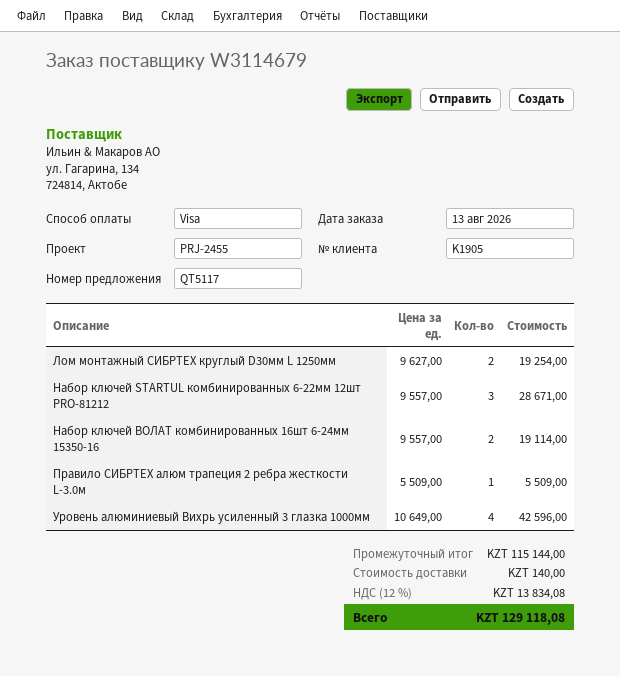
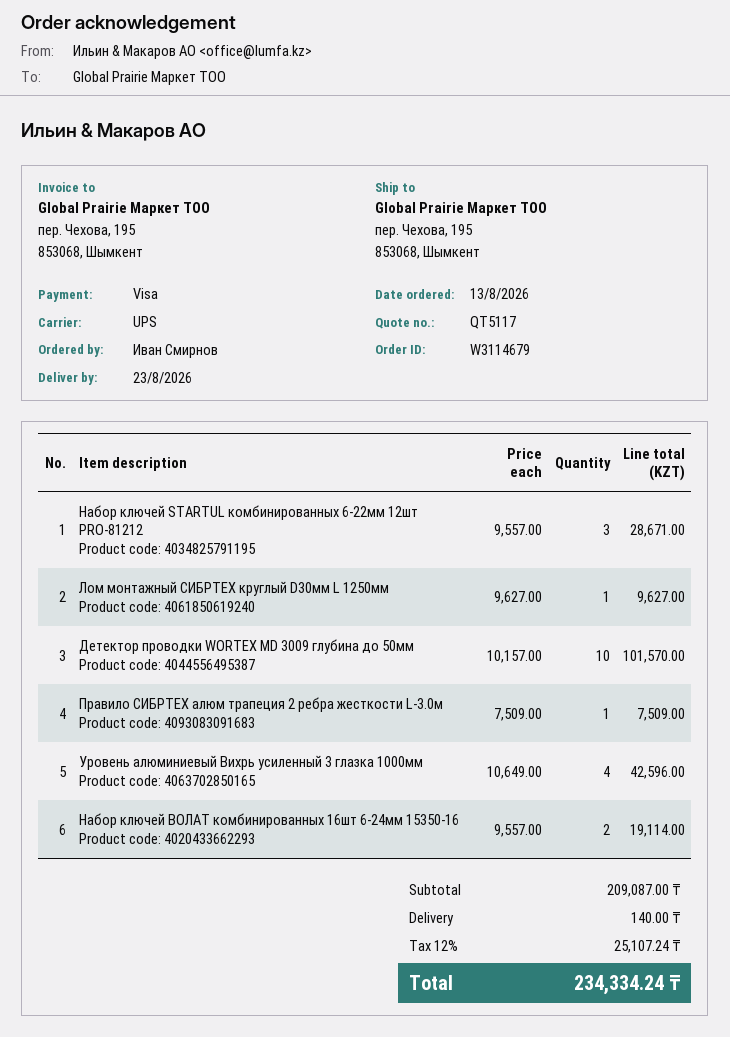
Лом монтажный СИБРТЕХ круглый D30мм L 1250мм: 2 x 9627.00 = 19254.00 -> 1 x 9627.00 = 9627.00
Правило СИБРТЕХ алюм трапеция 2 ребра жесткости L-3.0м: 1 x 5509.00 = 5509.00 -> 1 x 7509.00 = 7509.00
Детектор проводки WORTEX MD 3009 глубина до 50мм: none -> 10 x 10157.00 = 101570.00
subtotal: 115144.00 -> 209087.00
tax: 12% = 13834.08 -> 12% = 25107.24
total: 129118.08 -> 234334.24

